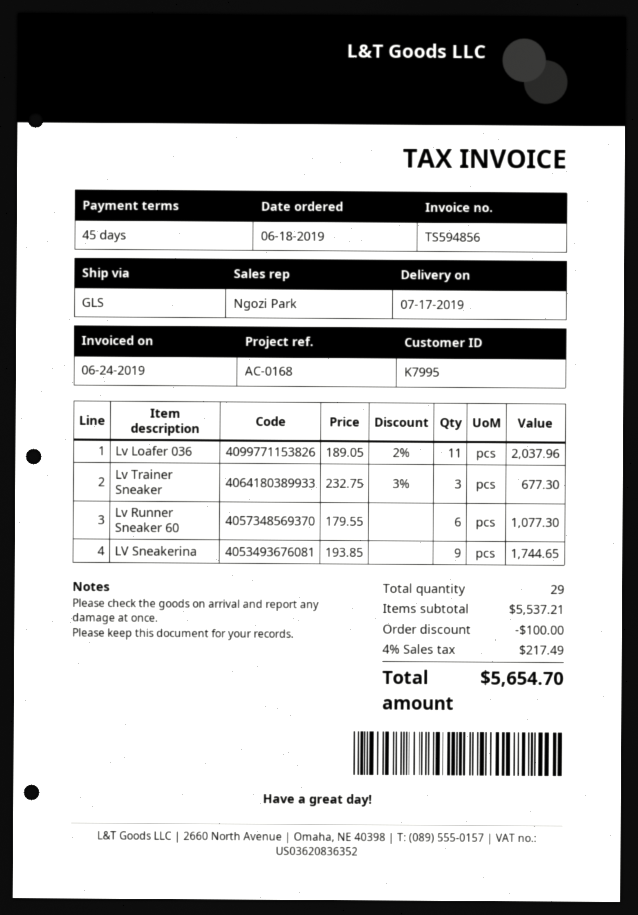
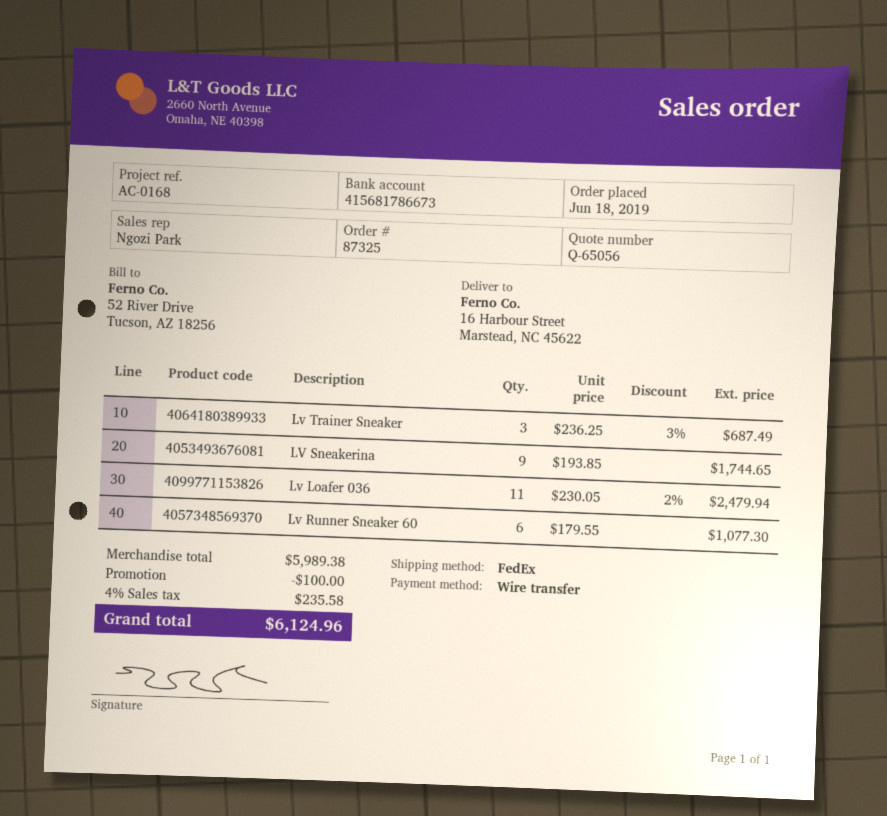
shipping method: GLS -> FedEx
Lv Loafer 036: 11 x 189.05 - 2% = 2037.96 -> 11 x 230.05 - 2% = 2479.94
Lv Trainer Sneaker: 3 x 232.75 - 3% = 677.30 -> 3 x 236.25 - 3% = 687.49
subtotal: 5537.21 -> 5989.38
tax: 4% = 217.49 -> 4% = 235.58
total: 5654.70 -> 6124.96

